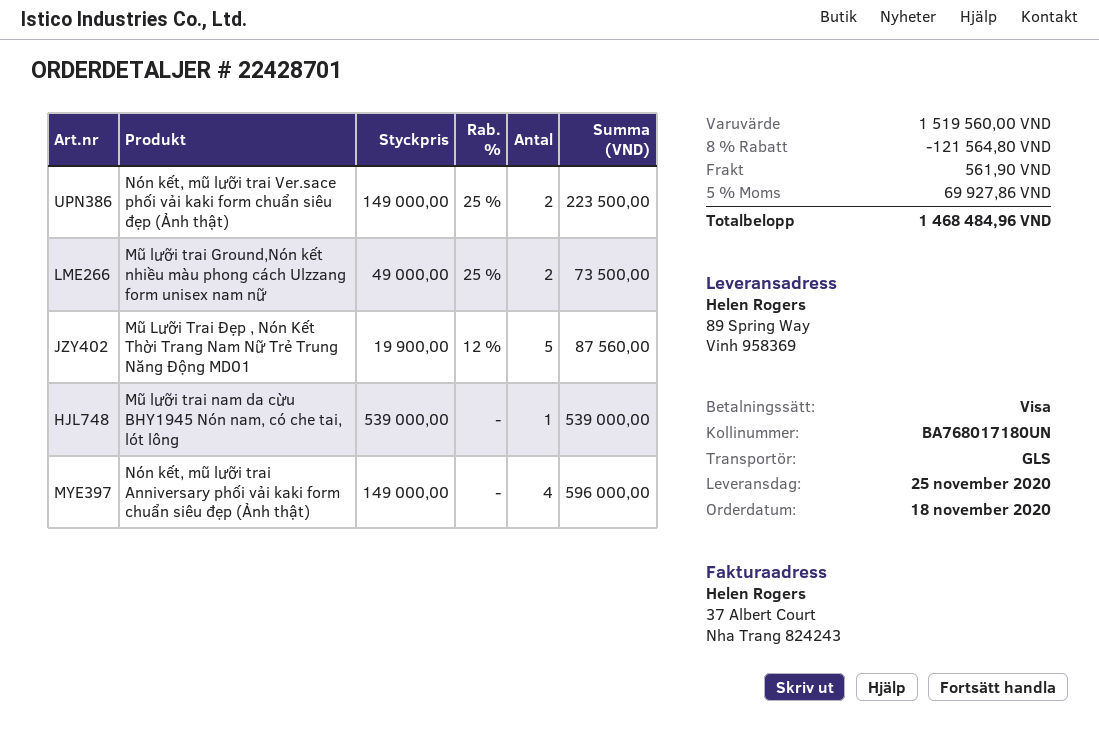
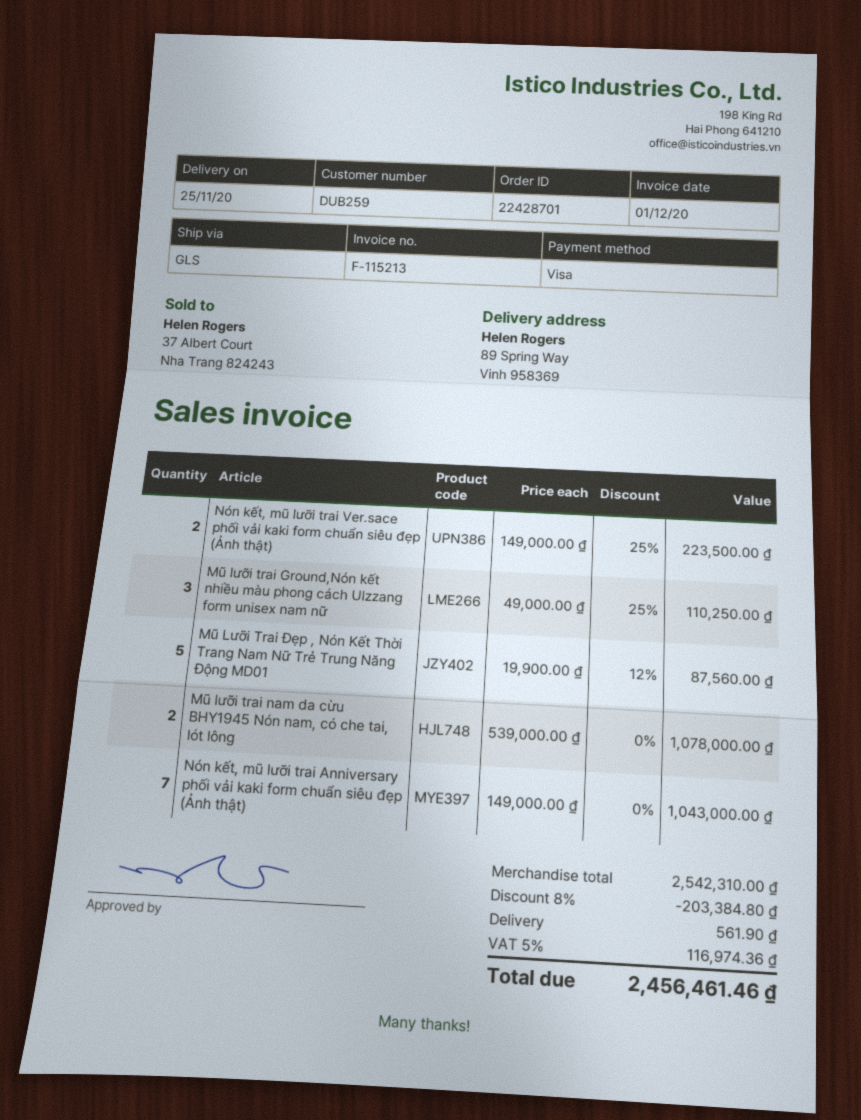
Mũ lưỡi trai Ground,Nón kết nhiều màu phong cách Ulzzang form unisex nam nữ: 2 x 49000.00 - 25% = 73500.00 -> 3 x 49000.00 - 25% = 110250.00
Mũ lưỡi trai nam da cừu BHY1945 Nón nam, có che tai, lót lông: 1 x 539000.00 = 539000.00 -> 2 x 539000.00 = 1078000.00
Nón kết, mũ lưỡi trai Anniversary phối vải kaki form chuẩn siêu đẹp (Ảnh thật): 4 x 149000.00 = 596000.00 -> 7 x 149000.00 = 1043000.00
subtotal: 1519560.00 -> 2542310.00
discount: 8% = 121564.80 -> 8% = 203384.80
tax: 5% = 69927.86 -> 5% = 116974.36
total: 1468484.96 -> 2456461.46

